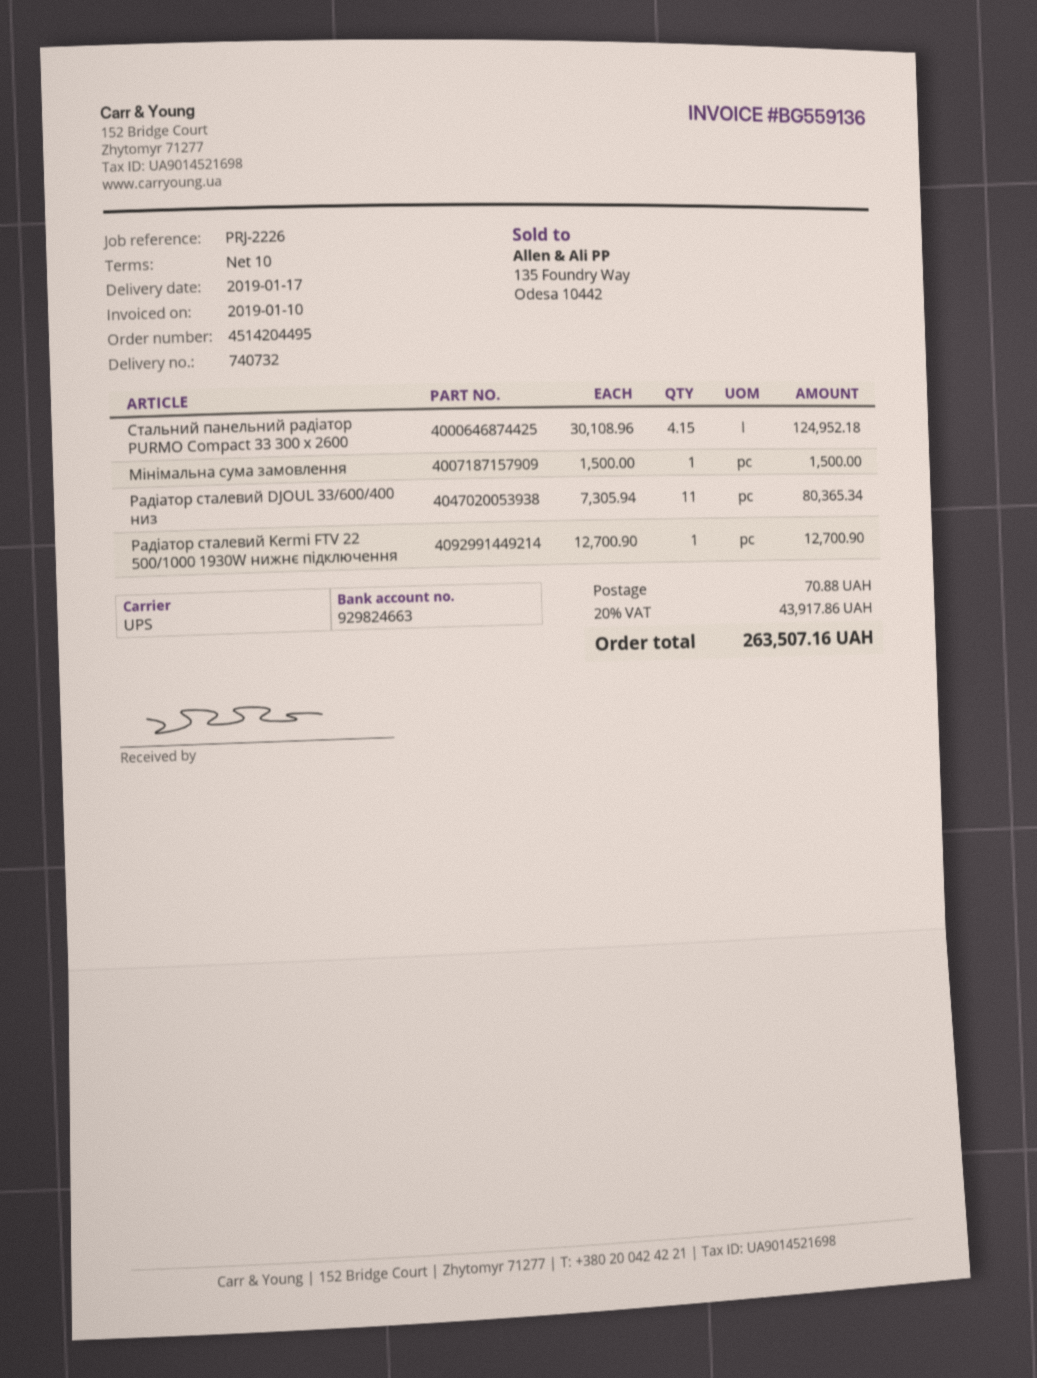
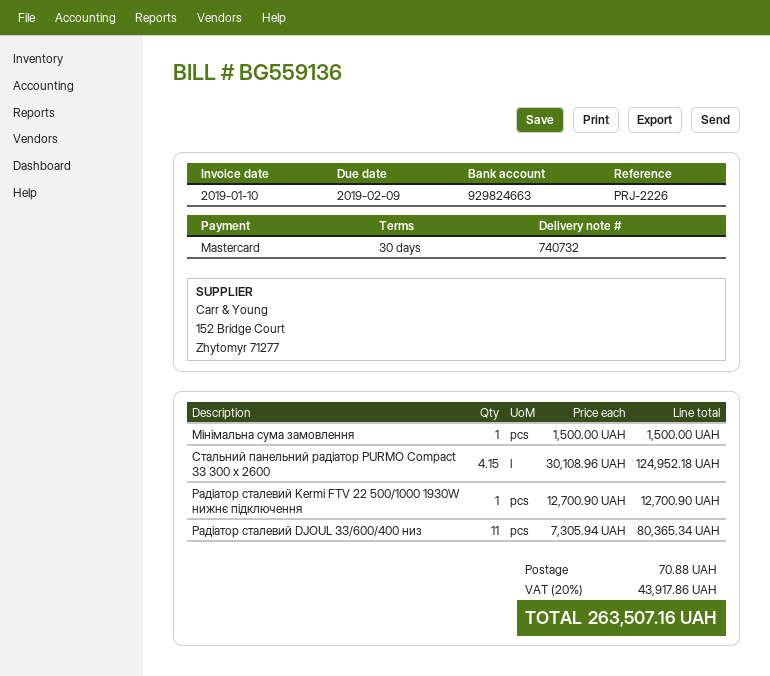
payment terms: 10 days -> 30 days

